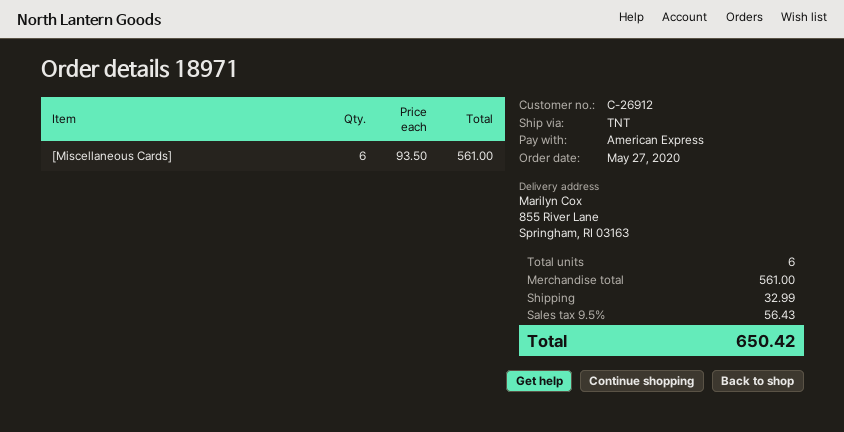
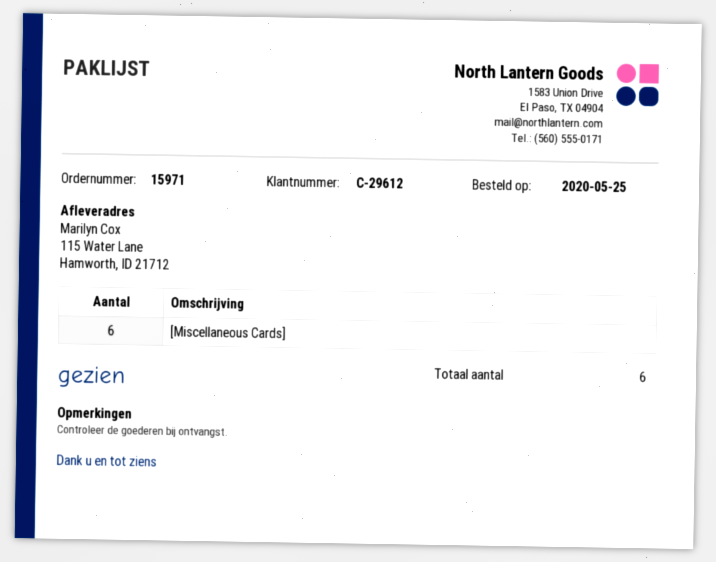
order number: 18971 -> 15971
order date: 2020-05-27 -> 2020-05-25
customer number: C-26912 -> C-29612
ship to: 855 River Lane, Springham, RI 03163 -> 115 Water Lane, Hamworth, ID 21712

